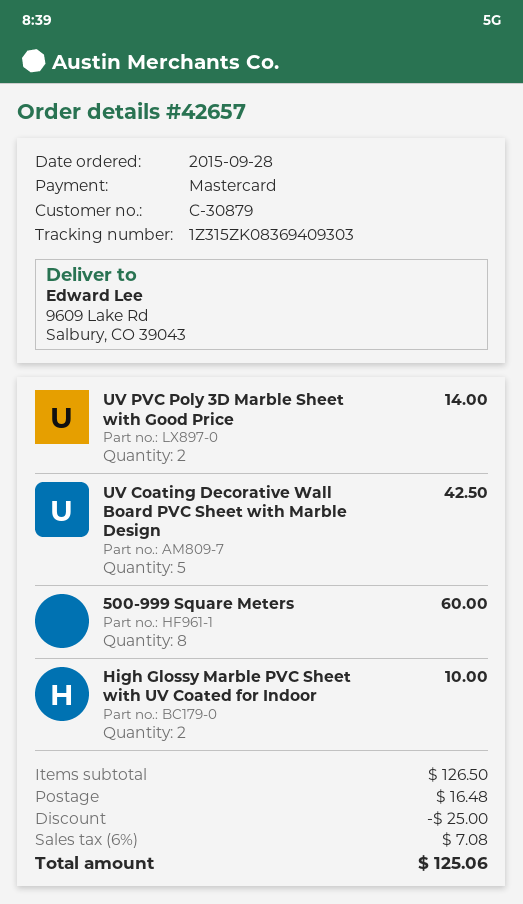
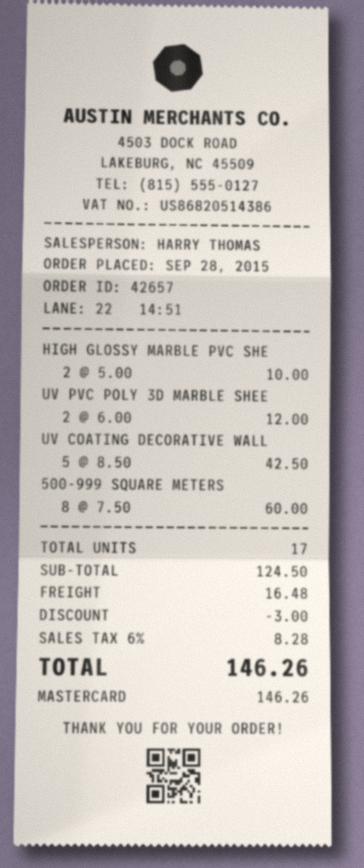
UV PVC Poly 3D Marble Sheet with Good Price: 2 for 14.00 -> 2 for 12.00
subtotal: 126.50 -> 124.50
discount: 25.00 -> 3.00
tax: 6% = 7.08 -> 6% = 8.28
total: 125.06 -> 146.26

